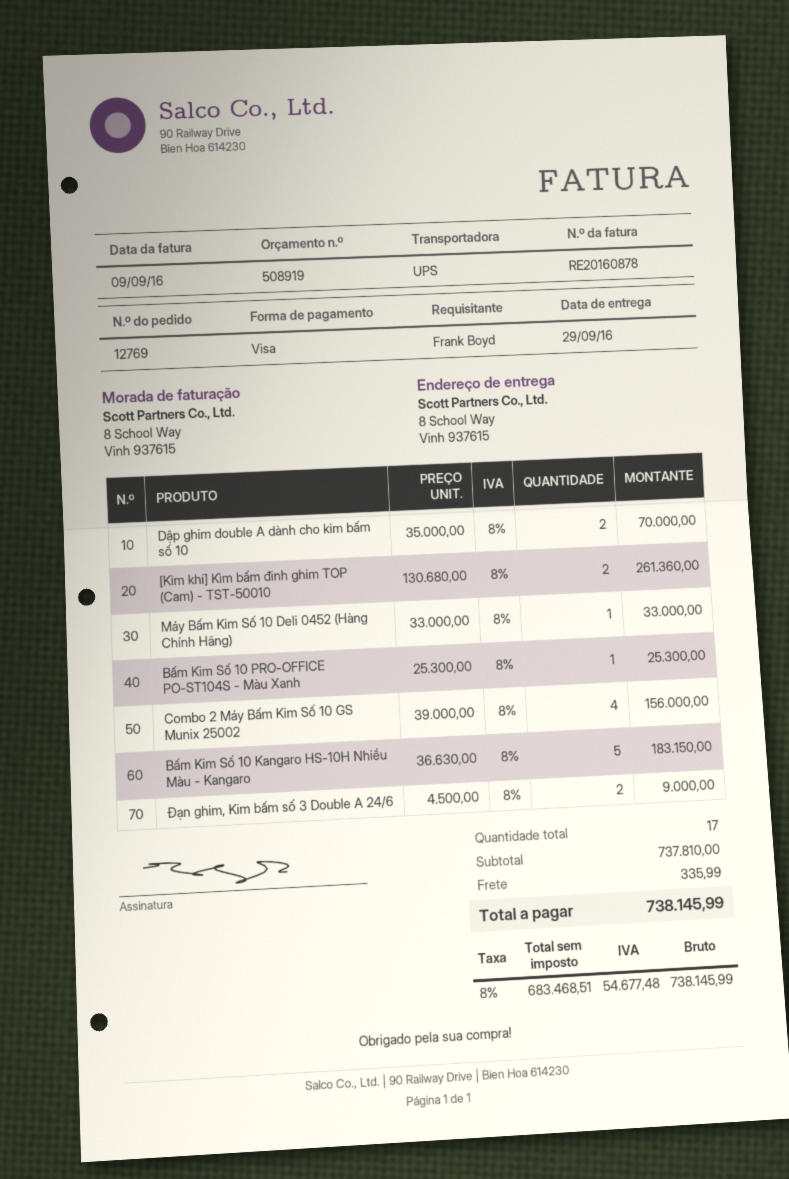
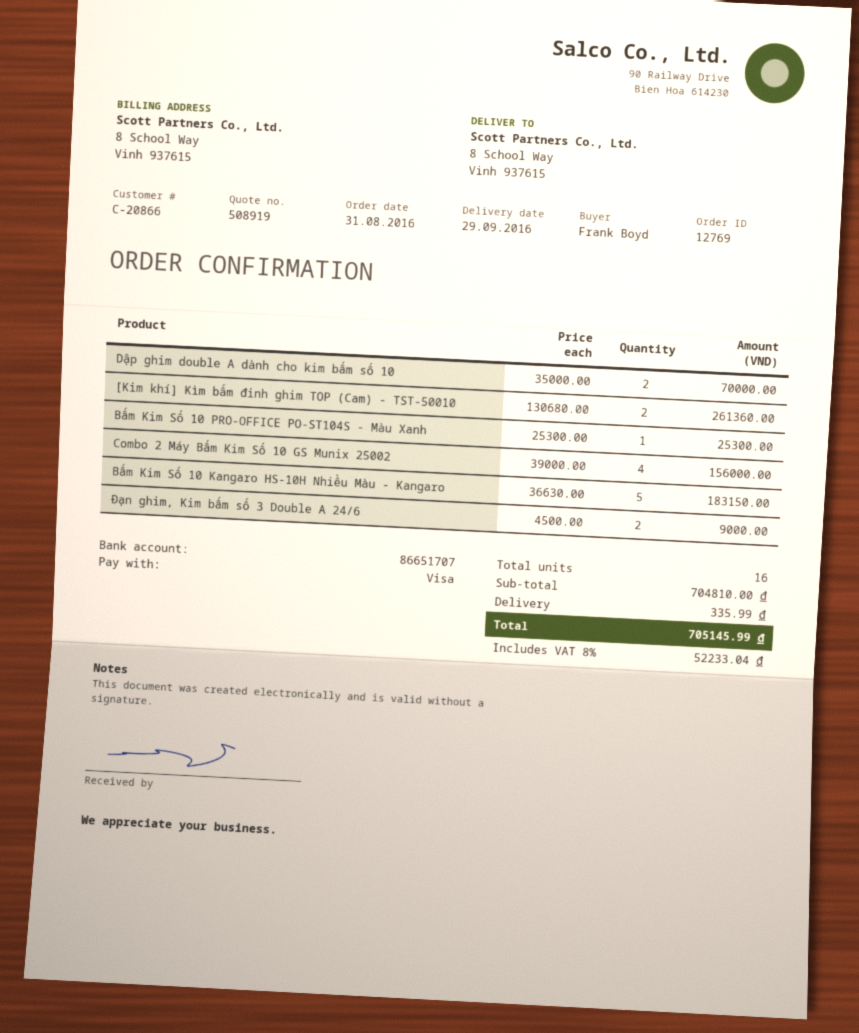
Máy Bấm Kim Số 10 Deli 0452 (Hàng Chính Hãng): 1 x 33000.00 = 33000.00 -> none
total quantity: 17 -> 16
subtotal: 737810.00 -> 704810.00
tax: 8% = 54677.48 -> 8% = 52233.04
total: 738145.99 -> 705145.99

